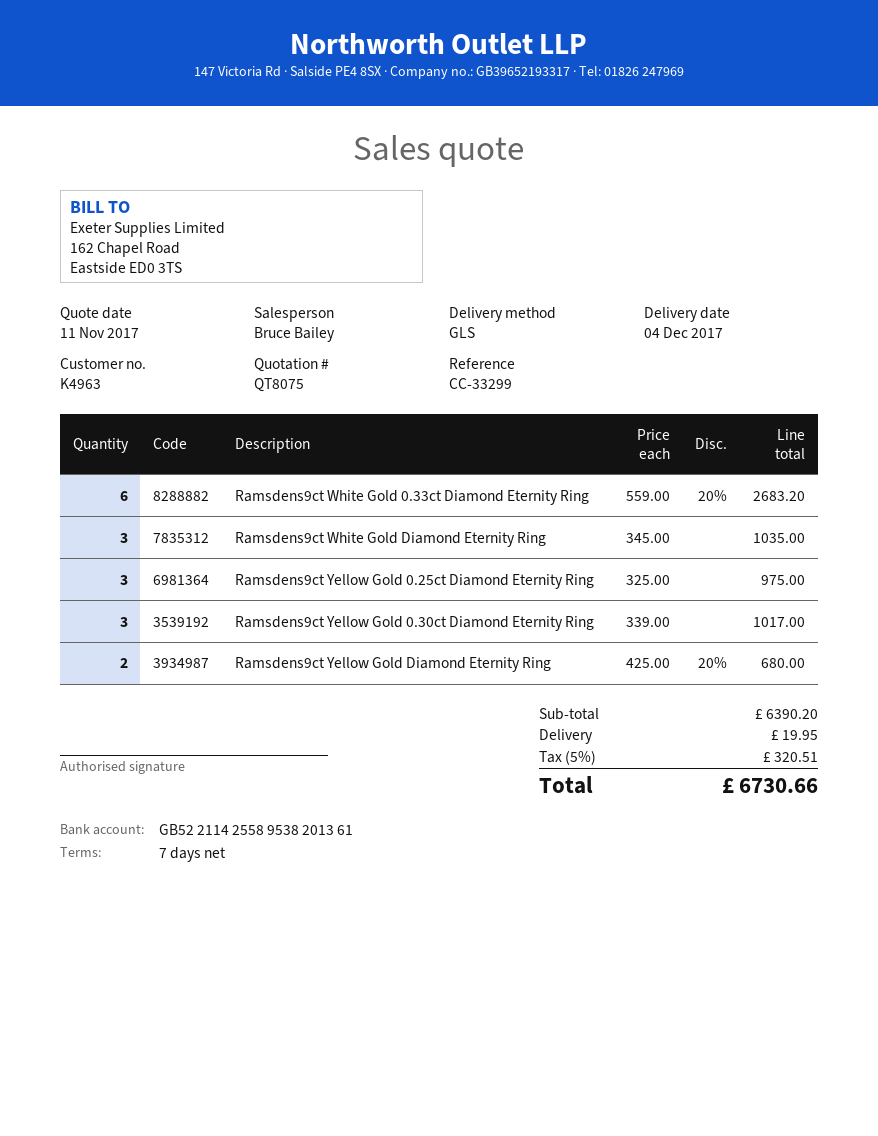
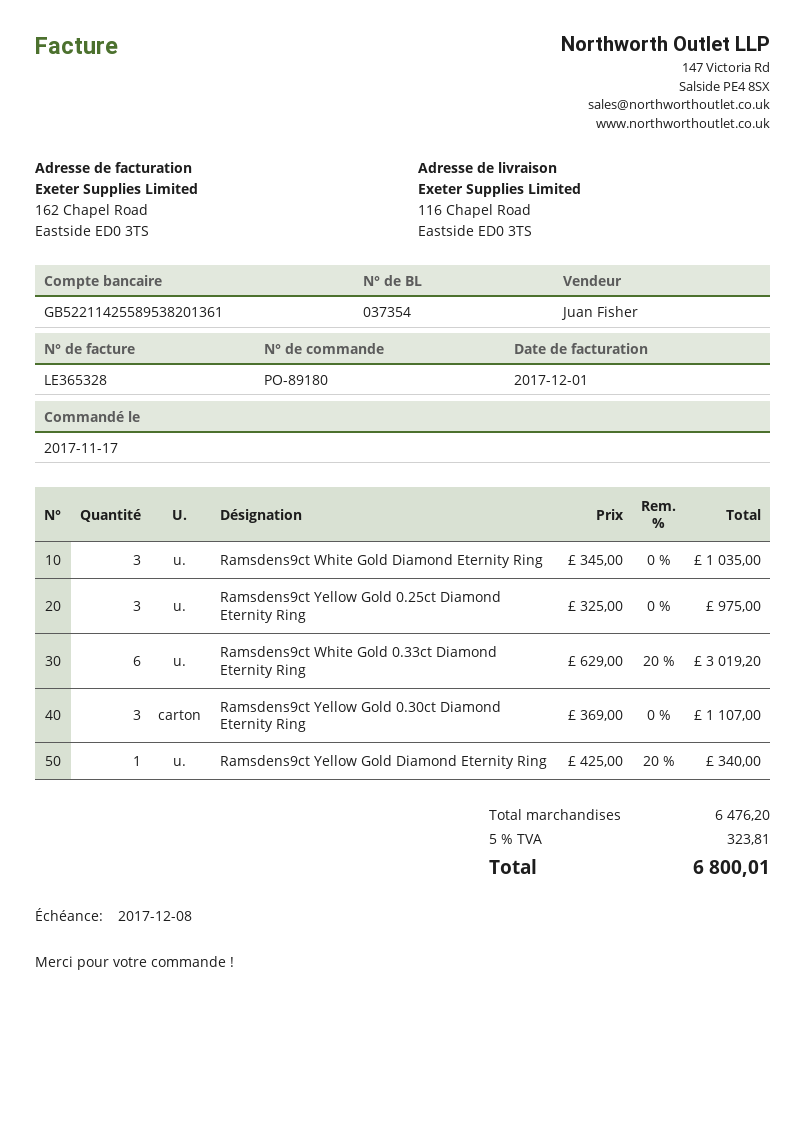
sales rep: Bruce Bailey -> Juan Fisher
Ramsdens9ct White Gold 0.33ct Diamond Eternity Ring: 6 x 559.00 - 20% = 2683.20 -> 6 x 629.00 - 20% = 3019.20
Ramsdens9ct Yellow Gold 0.30ct Diamond Eternity Ring: 3 x 339.00 = 1017.00 -> 3 x 369.00 = 1107.00
Ramsdens9ct Yellow Gold Diamond Eternity Ring: 2 x 425.00 - 20% = 680.00 -> 1 x 425.00 - 20% = 340.00
subtotal: 6390.20 -> 6476.20
shipping: 19.95 -> none
tax: 5% = 320.51 -> 5% = 323.81
total: 6730.66 -> 6800.01

